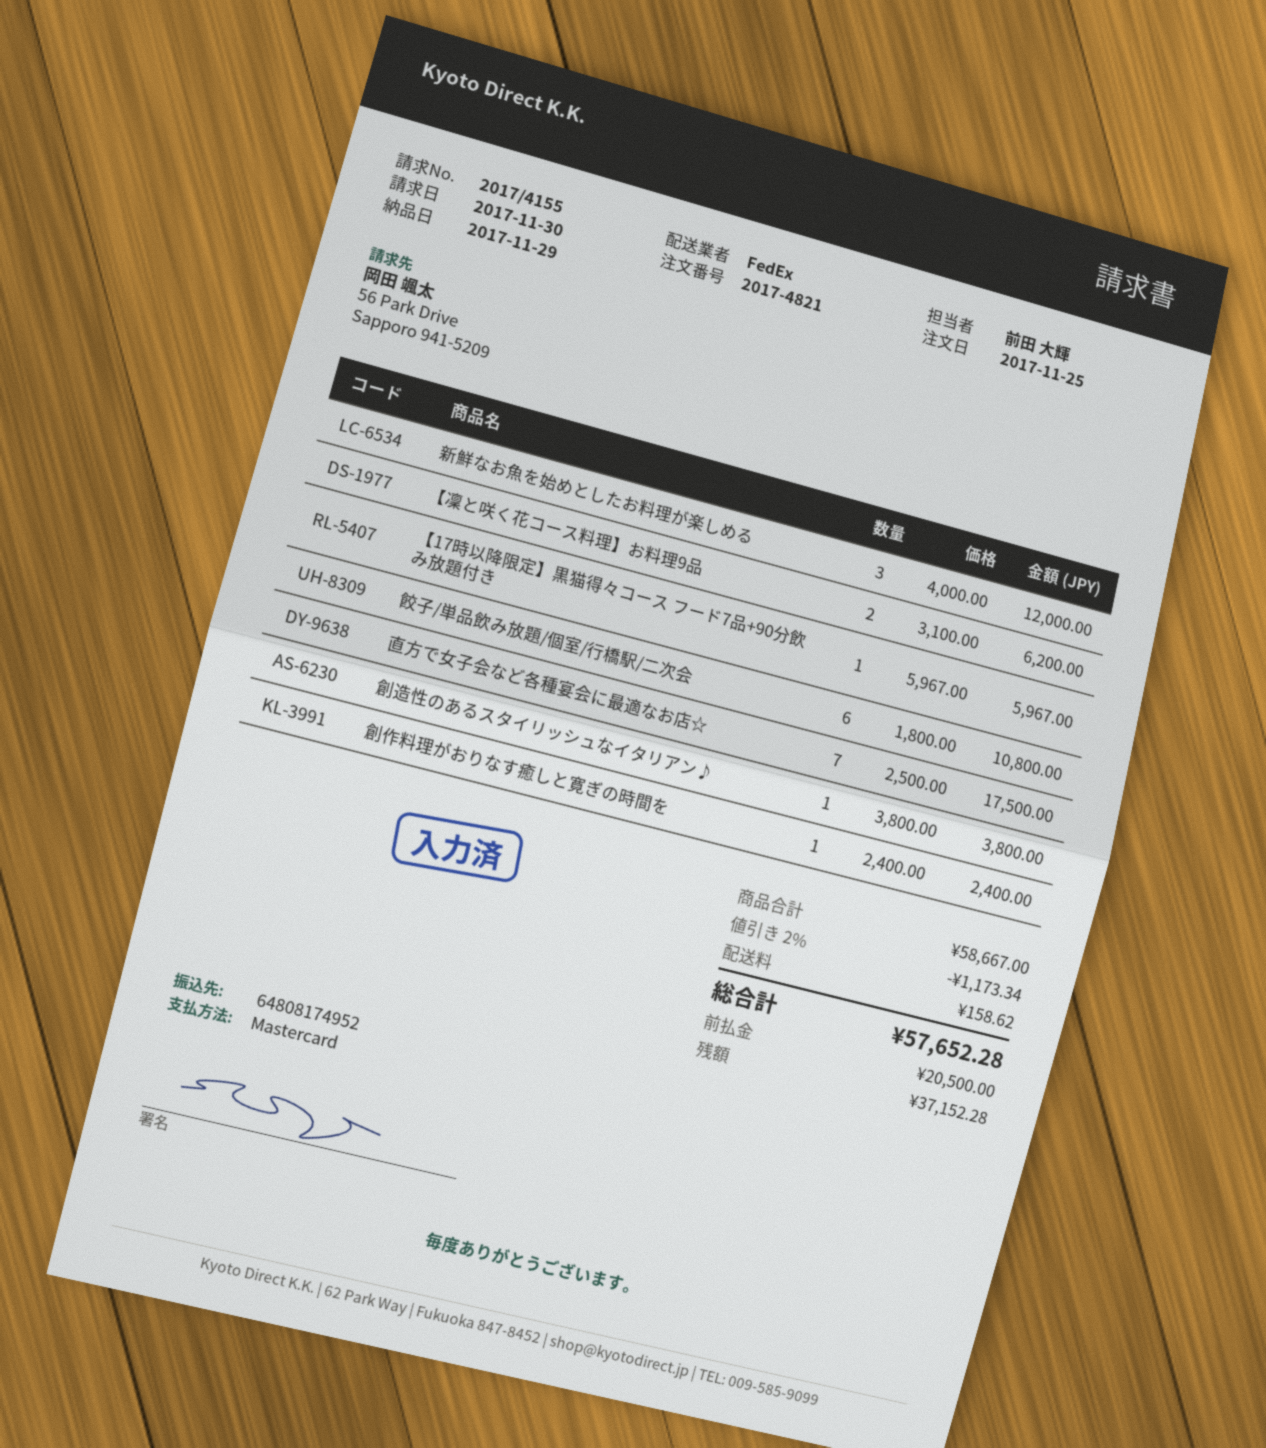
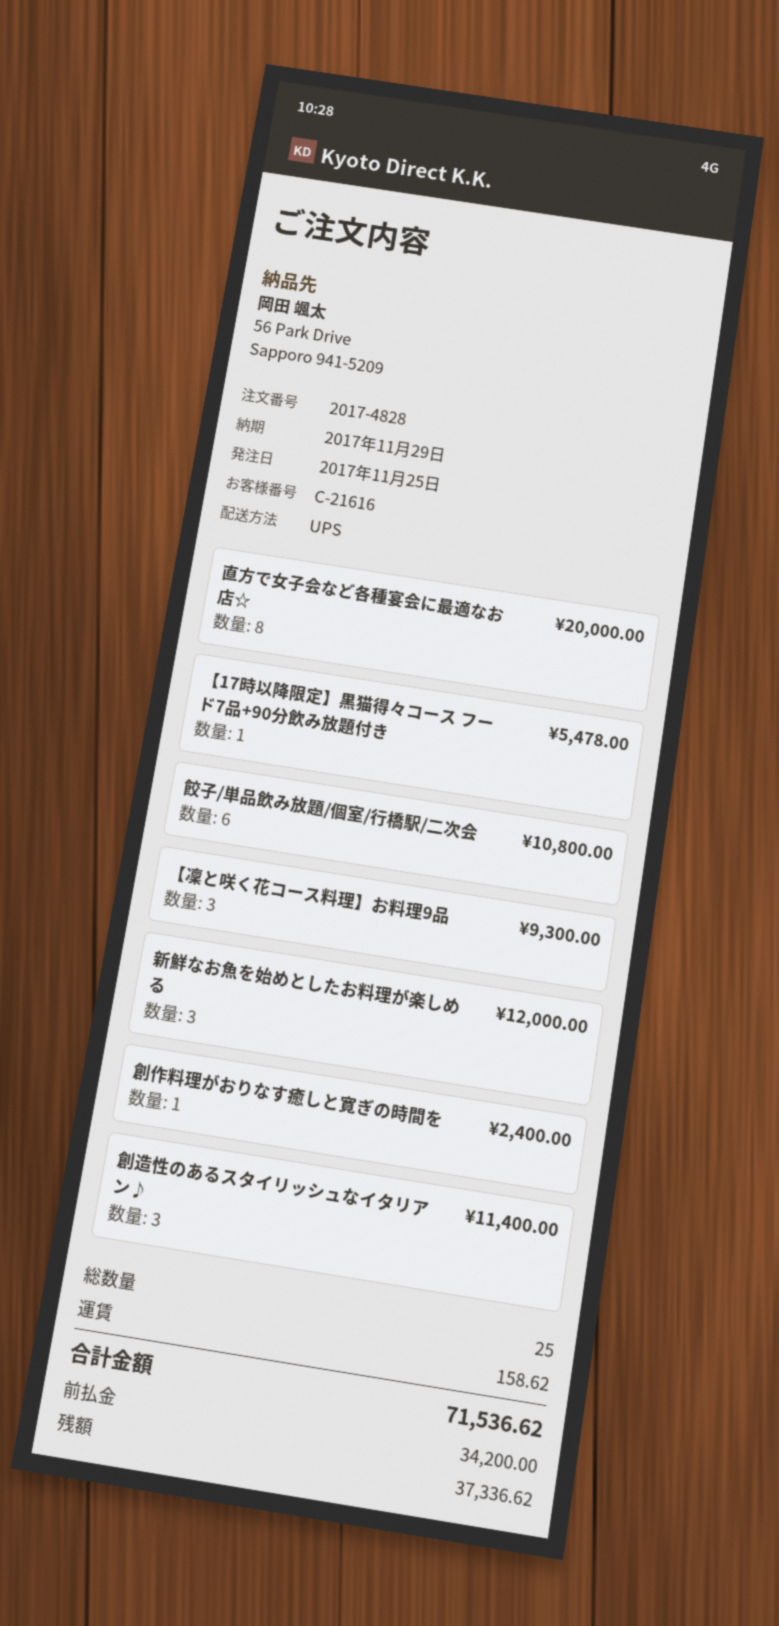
order number: 2017-4821 -> 2017-4828
shipping method: FedEx -> UPS
【凜と咲く花コース料理】お料理9品: 2 for 6200.00 -> 3 for 9300.00
【17時以降限定】黒猫得々コース フード7品+90分飲み放題付き: 1 for 5967.00 -> 1 for 5478.00
直方で女子会など各種宴会に最適なお店☆: 7 for 17500.00 -> 8 for 20000.00
創造性のあるスタイリッシュなイタリアン♪: 1 for 3800.00 -> 3 for 11400.00
discount: 2% = 1173.34 -> none
total: 57652.28 -> 71536.62
deposit: 20500.00 -> 34200.00
balance: 37152.28 -> 37336.62

